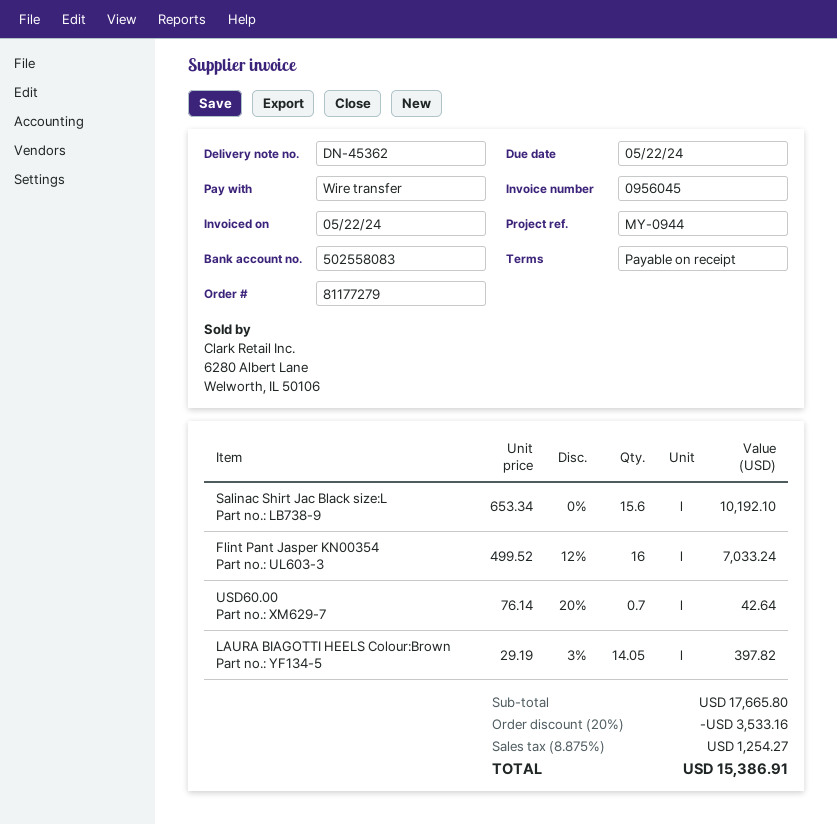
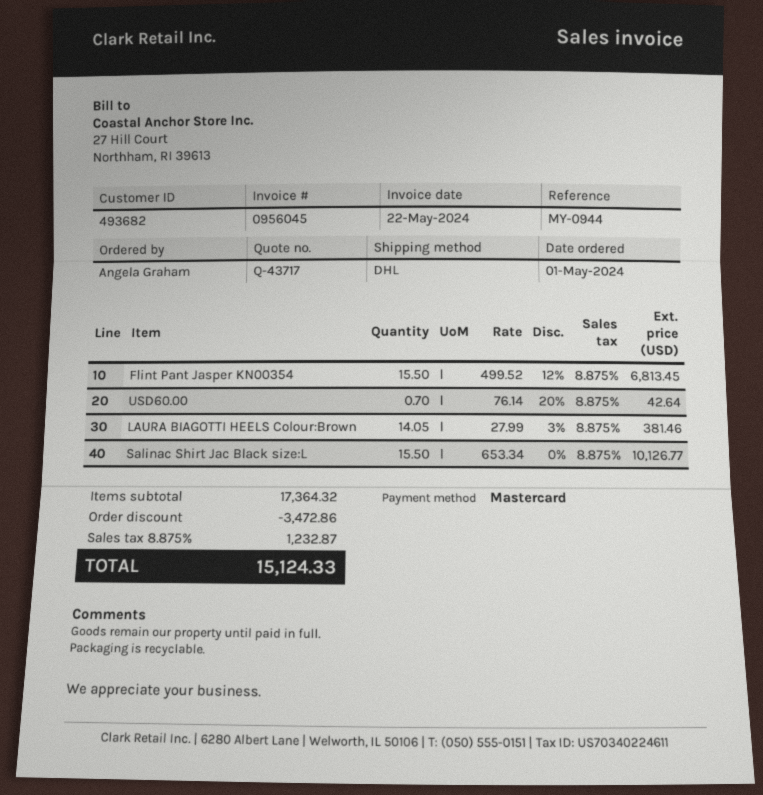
payment method: bank transfer -> Mastercard
Salinac Shirt Jac Black size:L: 15.6 x 653.34 = 10192.10 -> 15.5 x 653.34 = 10126.77
Flint Pant Jasper KN00354: 16 x 499.52 - 12% = 7033.24 -> 15.5 x 499.52 - 12% = 6813.45
LAURA BIAGOTTI HEELS Colour:Brown: 14.05 x 29.19 - 3% = 397.82 -> 14.05 x 27.99 - 3% = 381.46
subtotal: 17665.80 -> 17364.32
discount: 3533.16 -> 3472.86
tax: 8.875% = 1254.27 -> 8.875% = 1232.87
total: 15386.91 -> 15124.33

